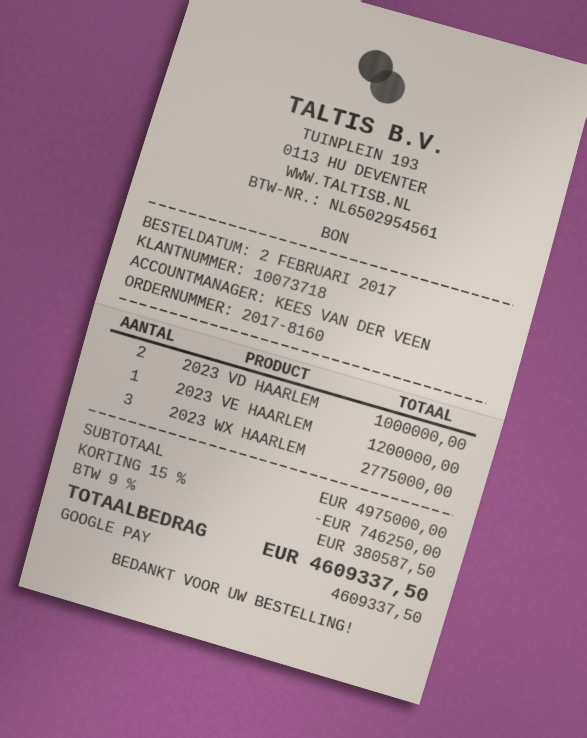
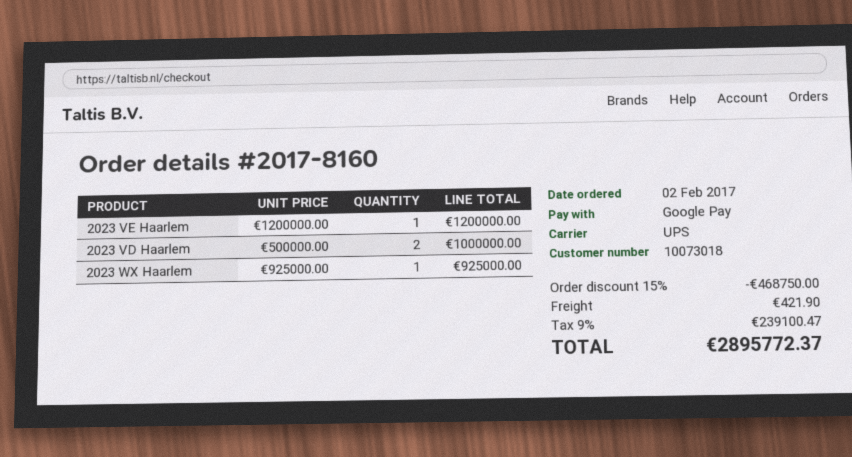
customer number: 10073718 -> 10073018
2023 WX HAARLEM: 3 for 2775000.00 -> 1 for 925000.00
discount: 15% = 746250.00 -> 15% = 468750.00
shipping: none -> 421.90
tax: 9% = 380587.50 -> 9% = 239100.47
total: 4609337.50 -> 2895772.37

